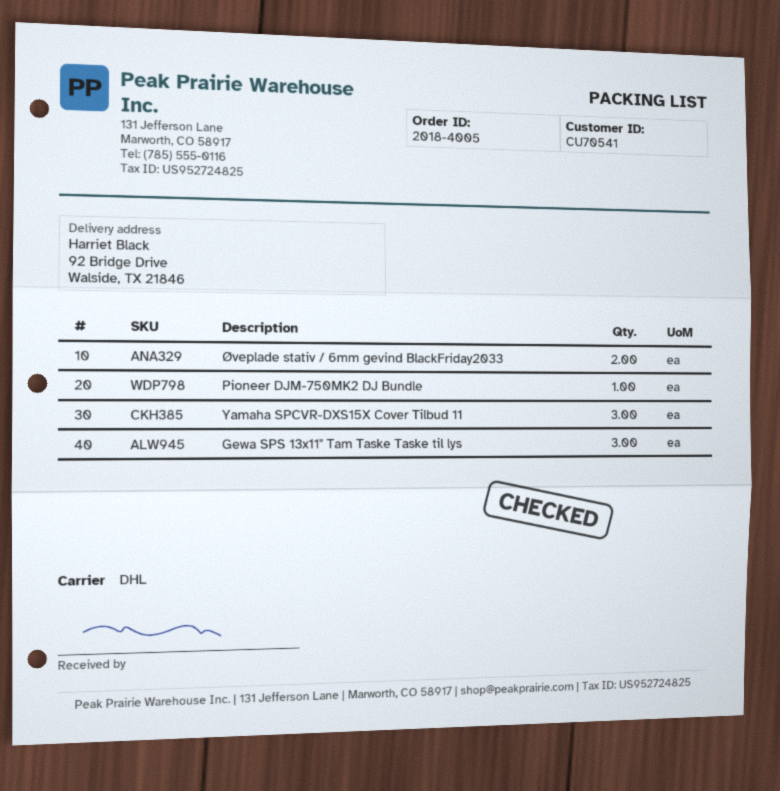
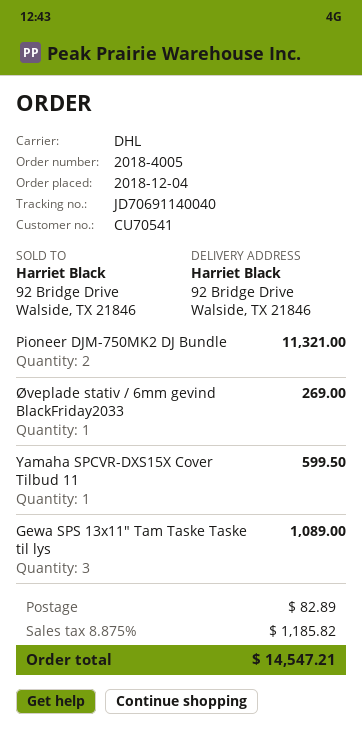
Øveplade stativ / 6mm gevind BlackFriday2033: 2 -> 1
Pioneer DJM-750MK2 DJ Bundle: 1 -> 2
Yamaha SPCVR-DXS15X Cover Tilbud 11: 3 -> 1

